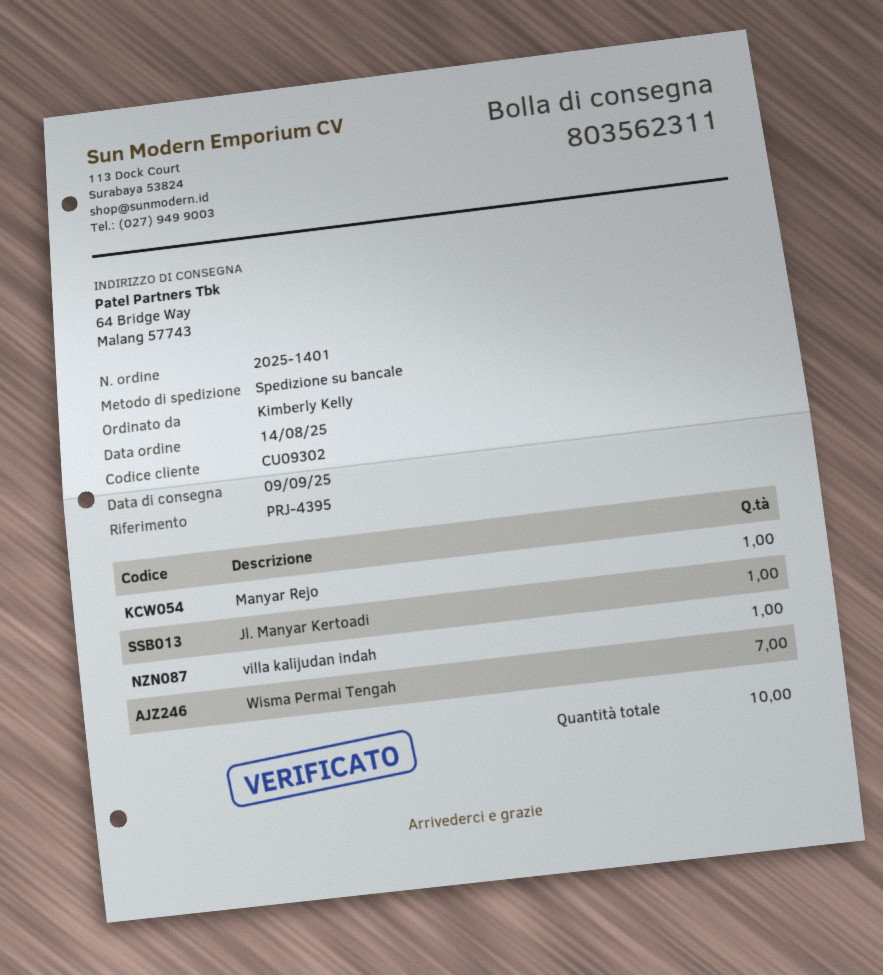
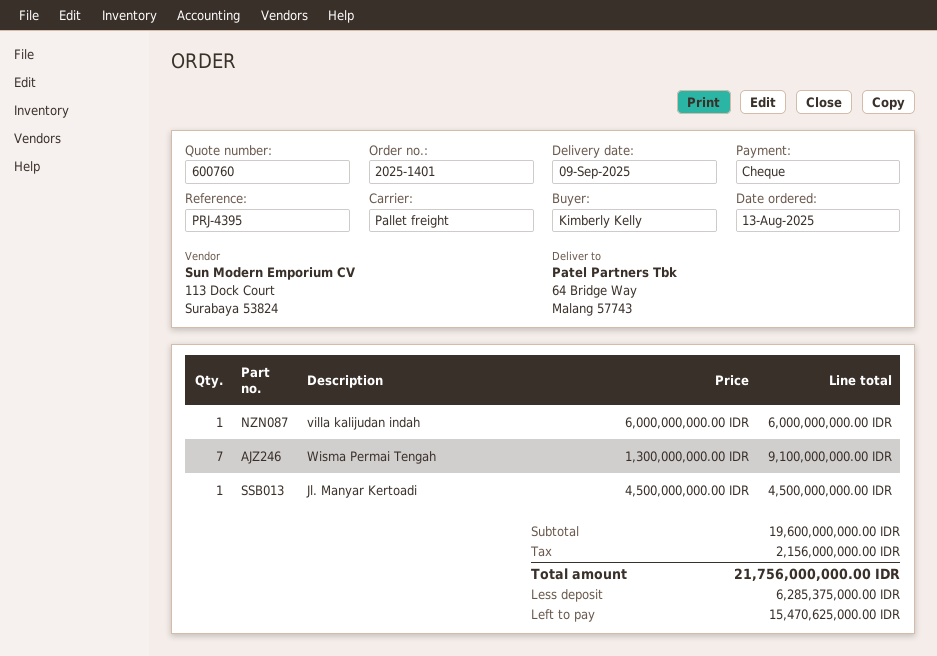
order date: 2025-08-14 -> 2025-08-13
Manyar Rejo: 1 -> none

